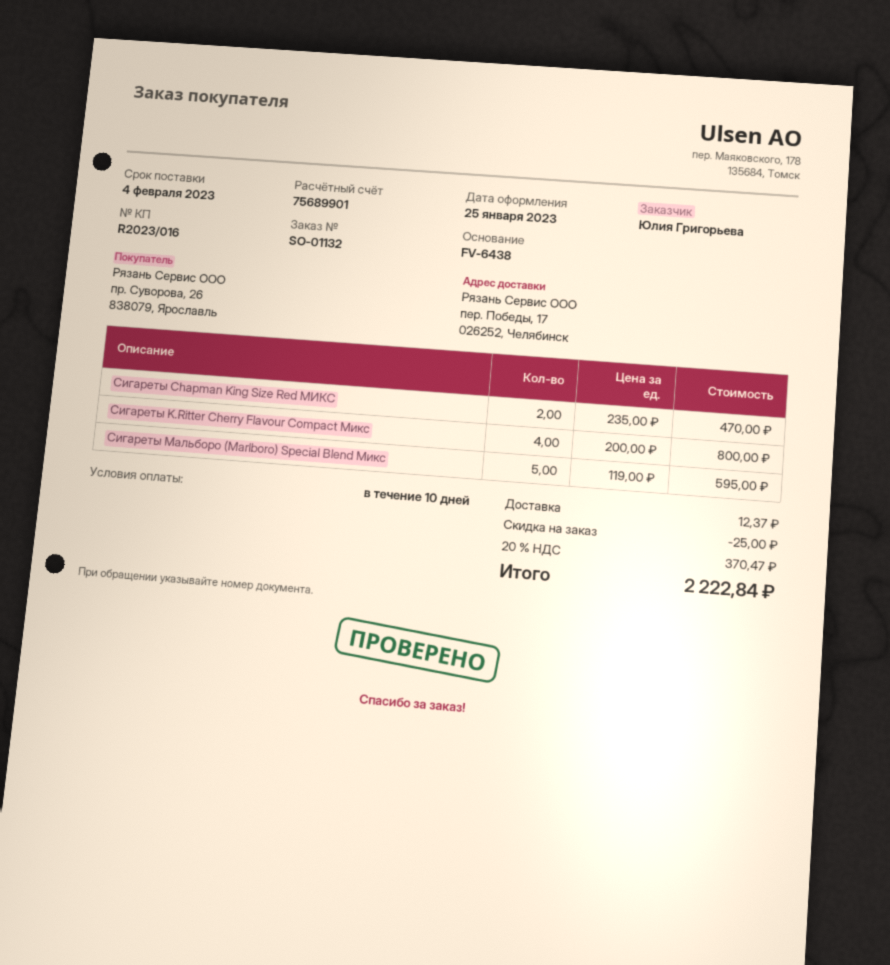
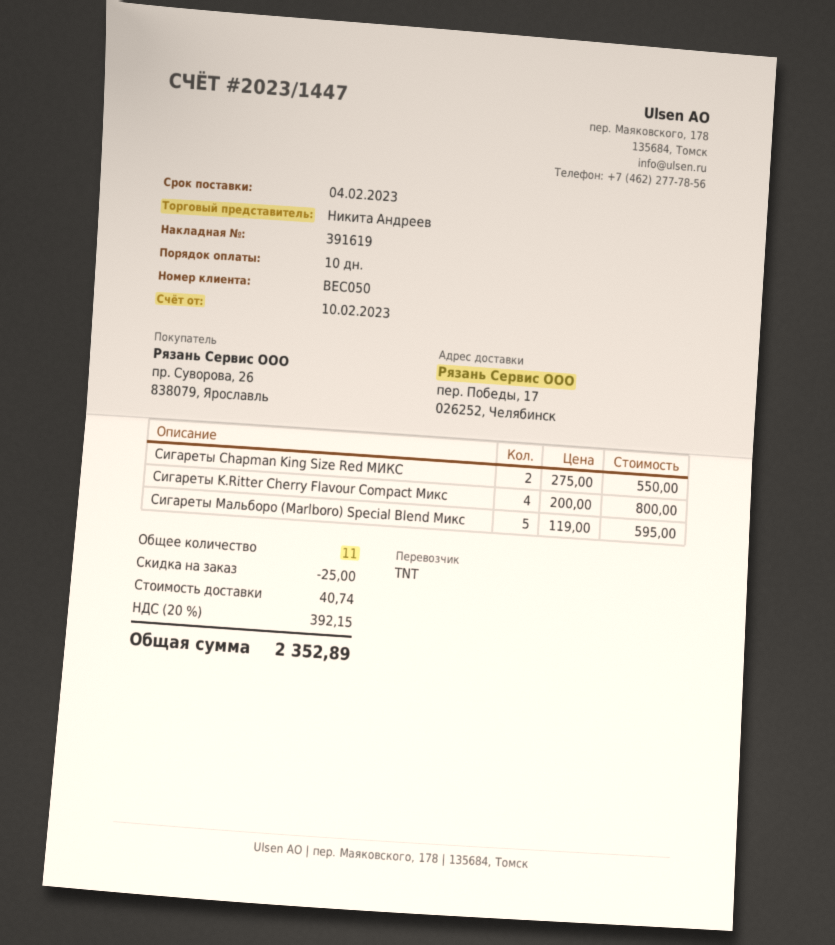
Сигареты Chapman King Size Red МИКС: 2 x 235.00 = 470.00 -> 2 x 275.00 = 550.00
shipping: 12.37 -> 40.74
tax: 20% = 370.47 -> 20% = 392.15
total: 2222.84 -> 2352.89

